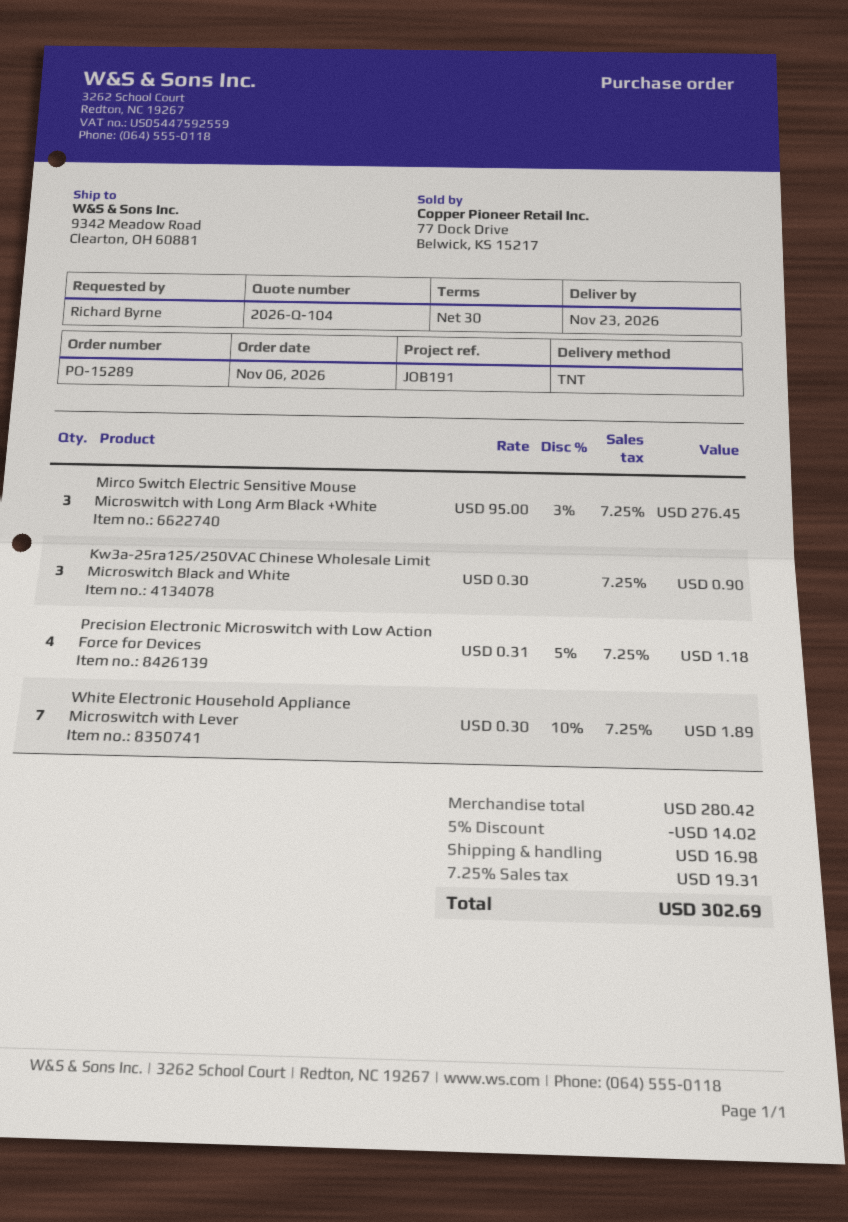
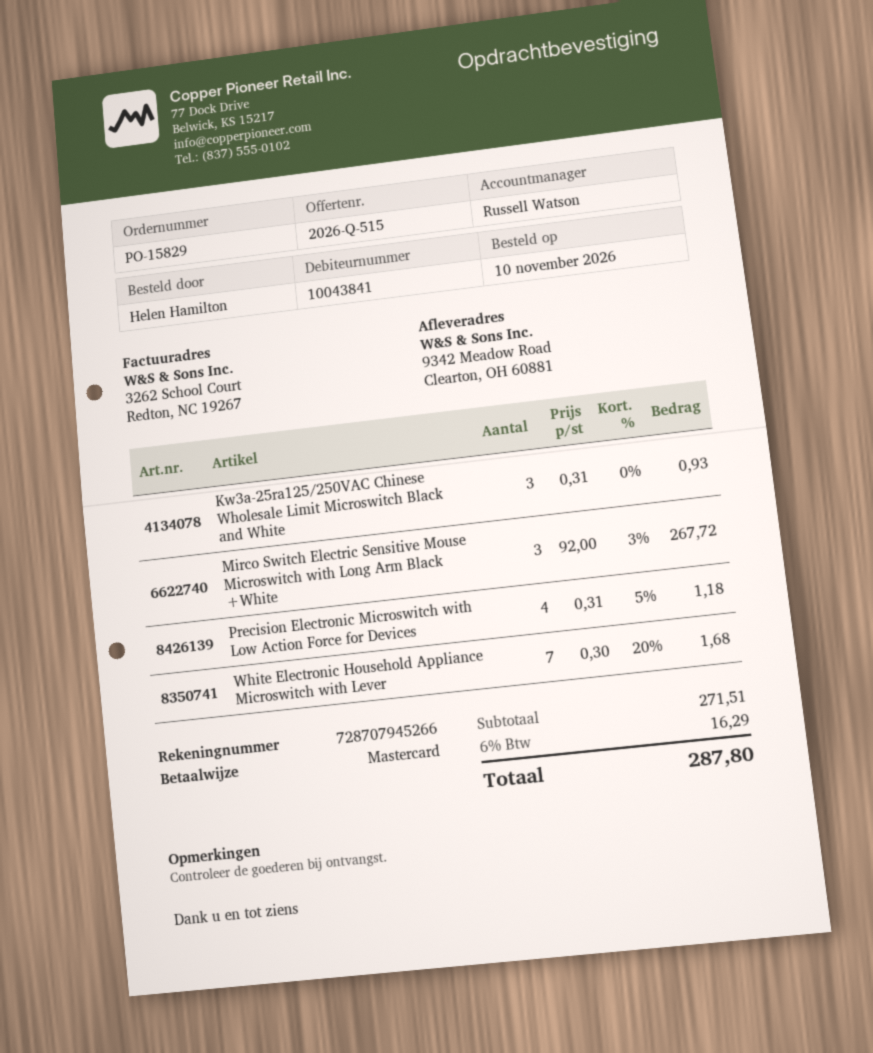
quote number: 2026-Q-104 -> 2026-Q-515
order number: PO-15289 -> PO-15829
order date: 2026-11-06 -> 2026-11-10
ordered by: Richard Byrne -> Helen Hamilton
Mirco Switch Electric Sensitive Mouse Microswitch with Long Arm Black +White: 3 x 95.00 - 3% = 276.45 -> 3 x 92.00 - 3% = 267.72
Kw3a-25ra125/250VAC Chinese Wholesale Limit Microswitch Black and White: 3 x 0.30 = 0.90 -> 3 x 0.31 = 0.93
White Electronic Household Appliance Microswitch with Lever: 7 x 0.30 - 10% = 1.89 -> 7 x 0.30 - 20% = 1.68
subtotal: 280.42 -> 271.51
discount: 5% = 14.02 -> none
shipping: 16.98 -> none
tax: 7.25% = 19.31 -> 6% = 16.29
total: 302.69 -> 287.80

